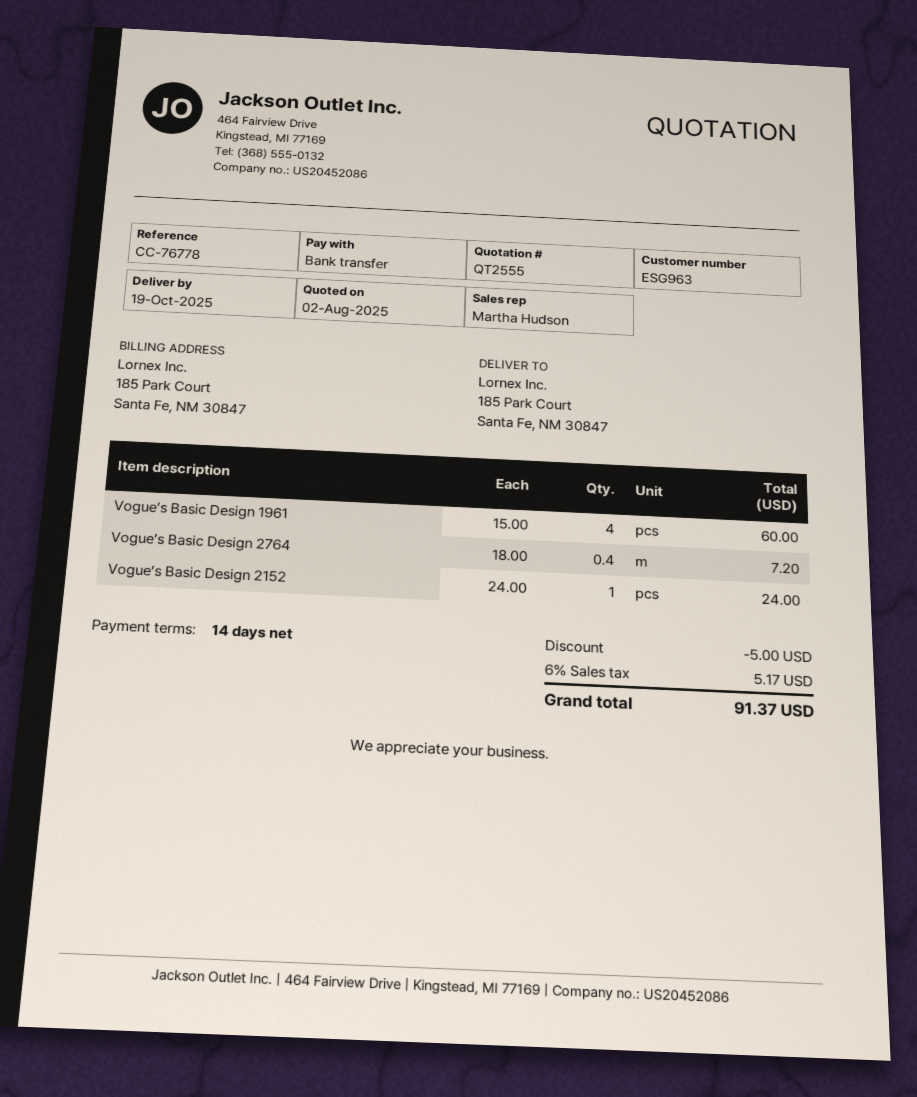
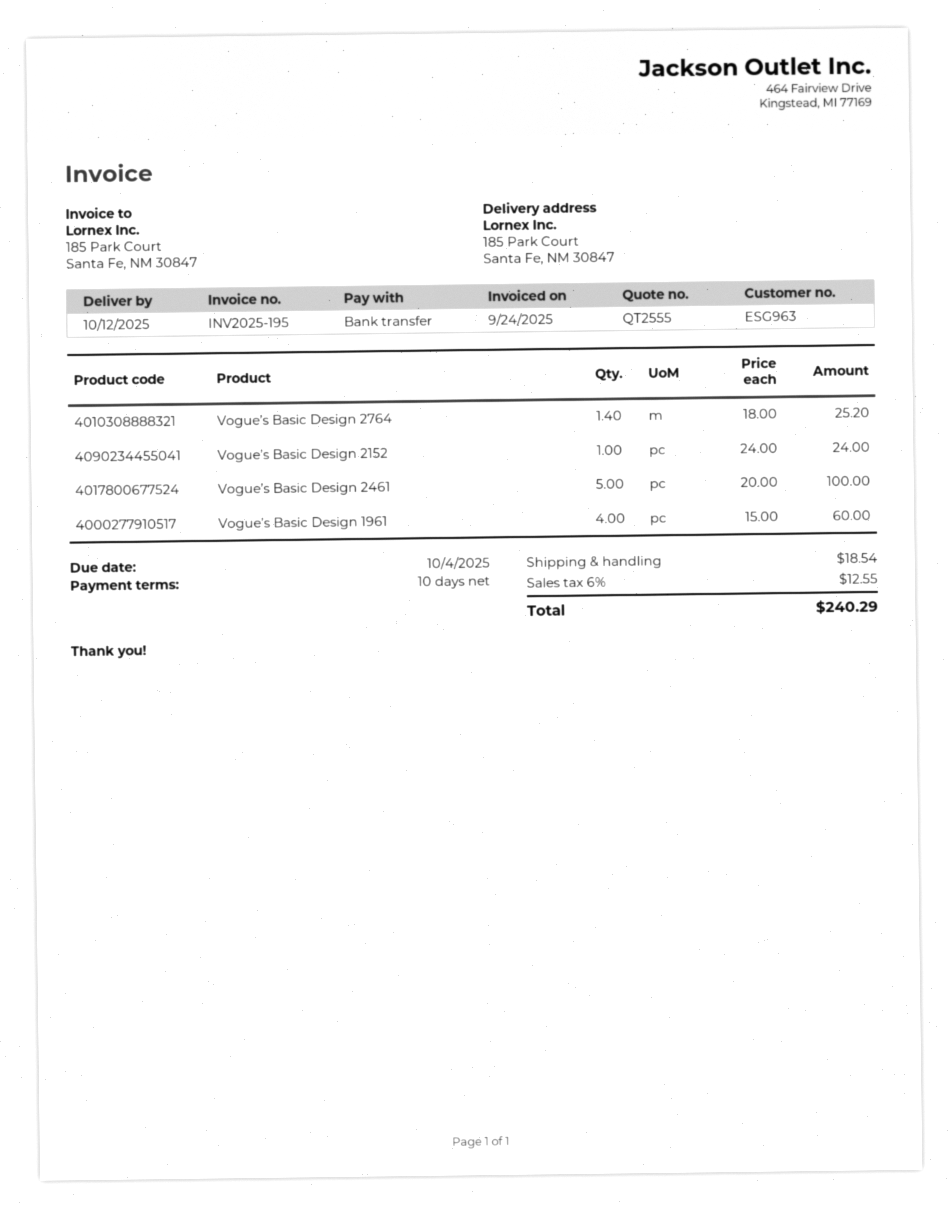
delivery date: 2025-10-19 -> 2025-10-12
payment terms: 14 days -> 10 days
Vogue’s Basic Design 2764: 0.4 x 18.00 = 7.20 -> 1.4 x 18.00 = 25.20
Vogue’s Basic Design 2461: none -> 5 x 20.00 = 100.00
discount: 5.00 -> none
shipping: none -> 18.54
tax: 6% = 5.17 -> 6% = 12.55
total: 91.37 -> 240.29

